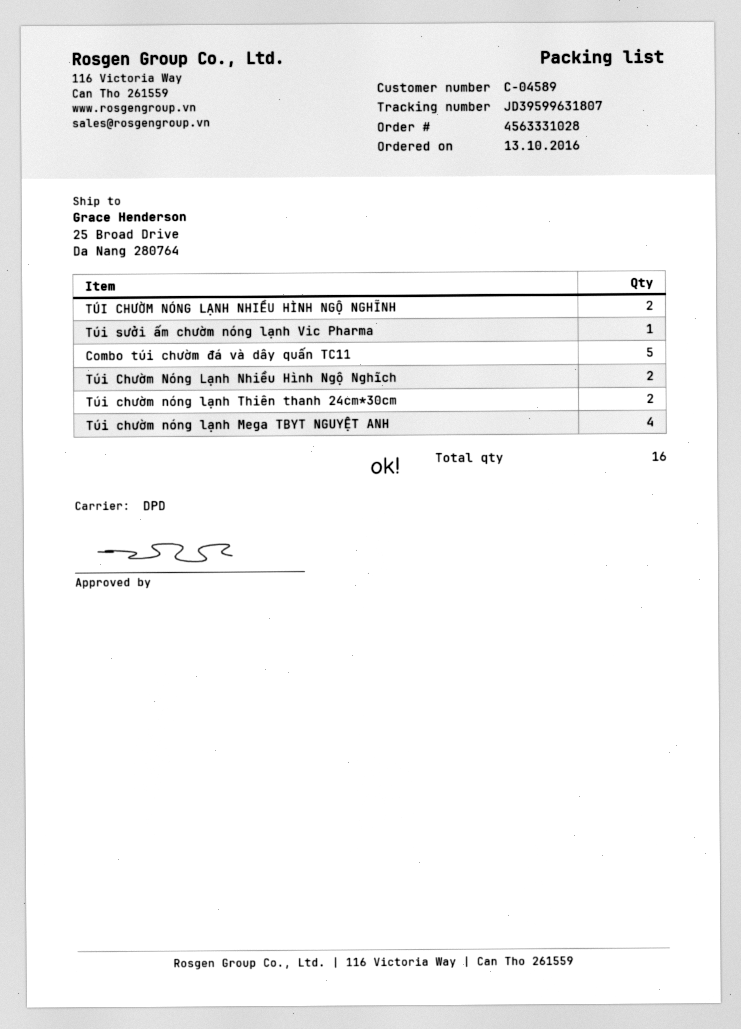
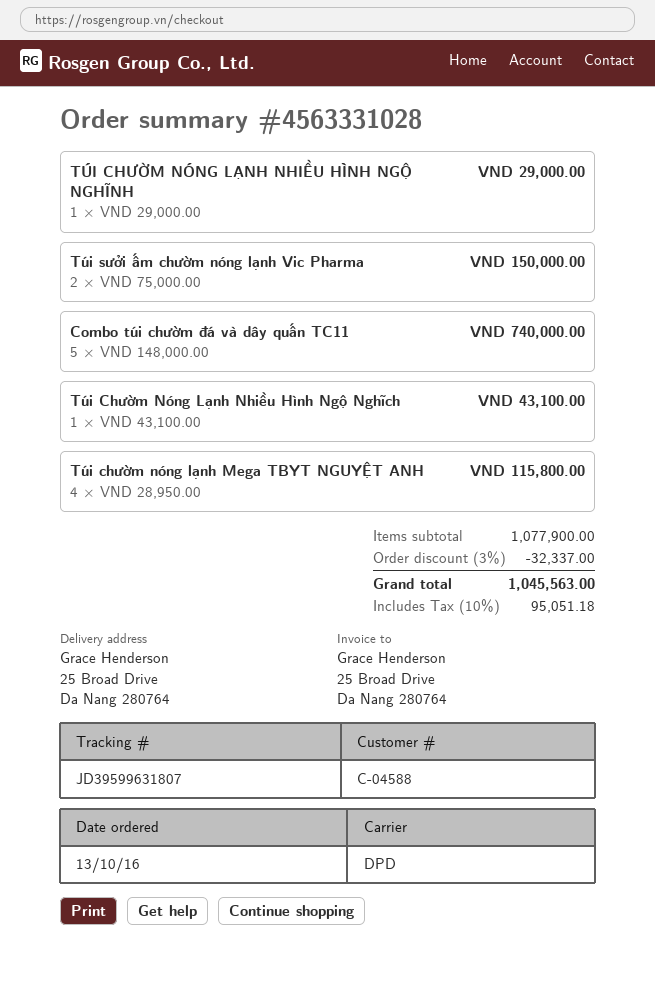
customer number: C-04589 -> C-04588
TÚI CHƯỜM NÓNG LẠNH NHIỀU HÌNH NGỘ NGHĨNH: 2 -> 1
Túi sưởi ấm chườm nóng lạnh Vic Pharma: 1 -> 2
Túi Chườm Nóng Lạnh Nhiều Hình Ngộ Nghĩch: 2 -> 1
Túi chườm nóng lạnh Thiên thanh 24cm*30cm: 2 -> none

